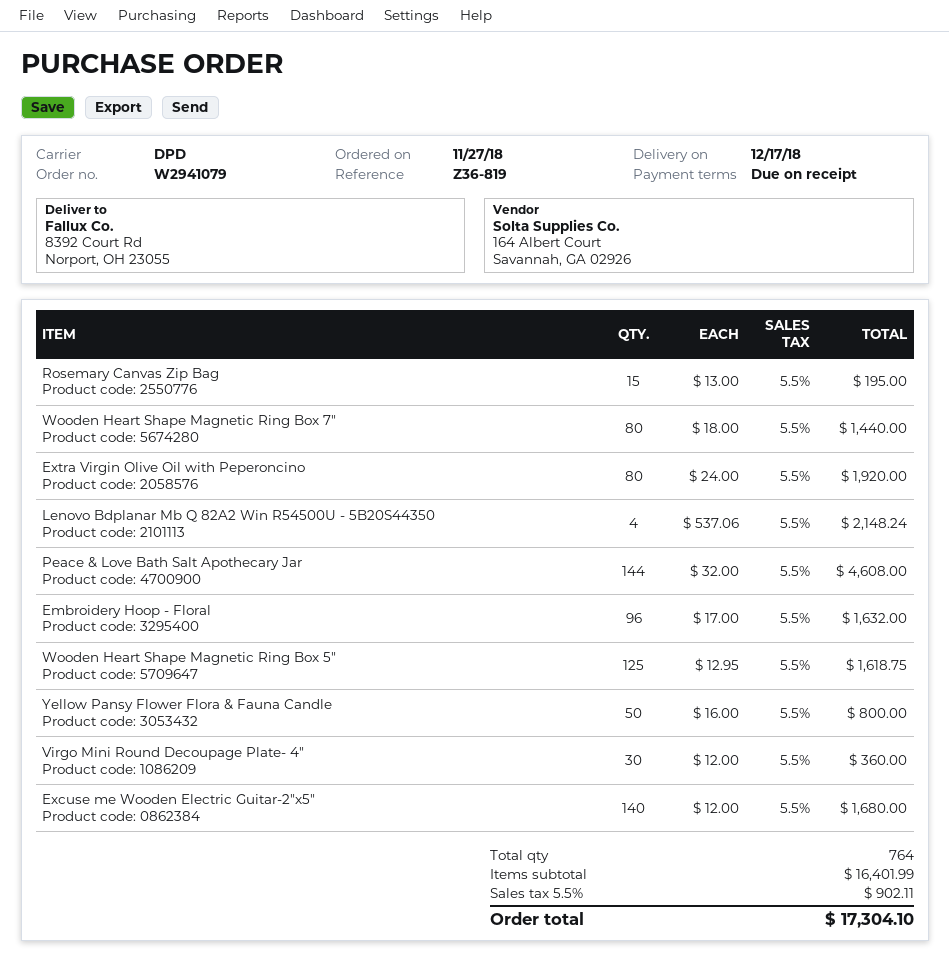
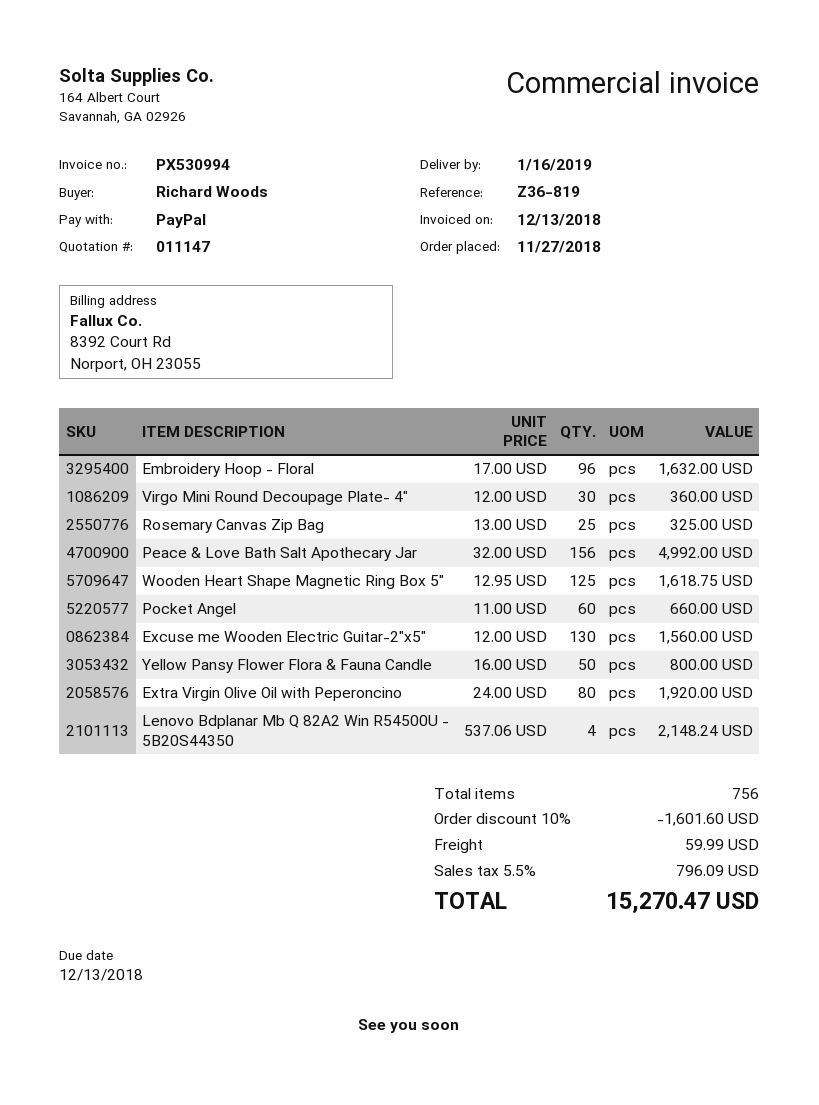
delivery date: 2018-12-17 -> 2019-01-16
Rosemary Canvas Zip Bag: 15 x 13.00 = 195.00 -> 25 x 13.00 = 325.00
Wooden Heart Shape Magnetic Ring Box 7": 80 x 18.00 = 1440.00 -> none
Peace & Love Bath Salt Apothecary Jar: 144 x 32.00 = 4608.00 -> 156 x 32.00 = 4992.00
Excuse me Wooden Electric Guitar-2"x5": 140 x 12.00 = 1680.00 -> 130 x 12.00 = 1560.00
Pocket Angel: none -> 60 x 11.00 = 660.00
total quantity: 764 -> 756
discount: none -> 10% = 1601.60
shipping: none -> 59.99
tax: 5.5% = 902.11 -> 5.5% = 796.09
total: 17304.10 -> 15270.47

